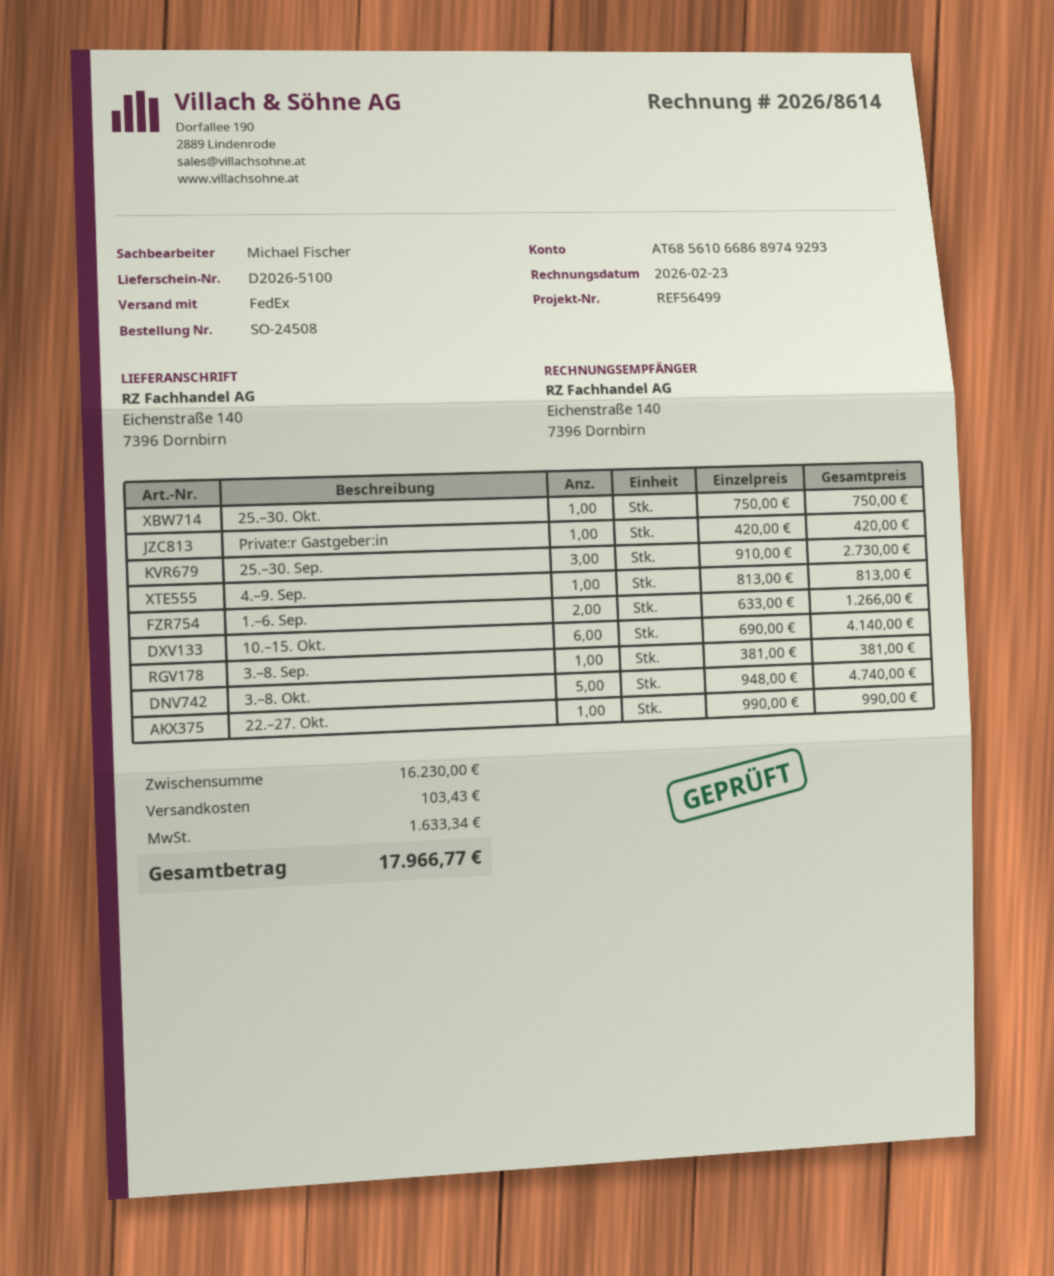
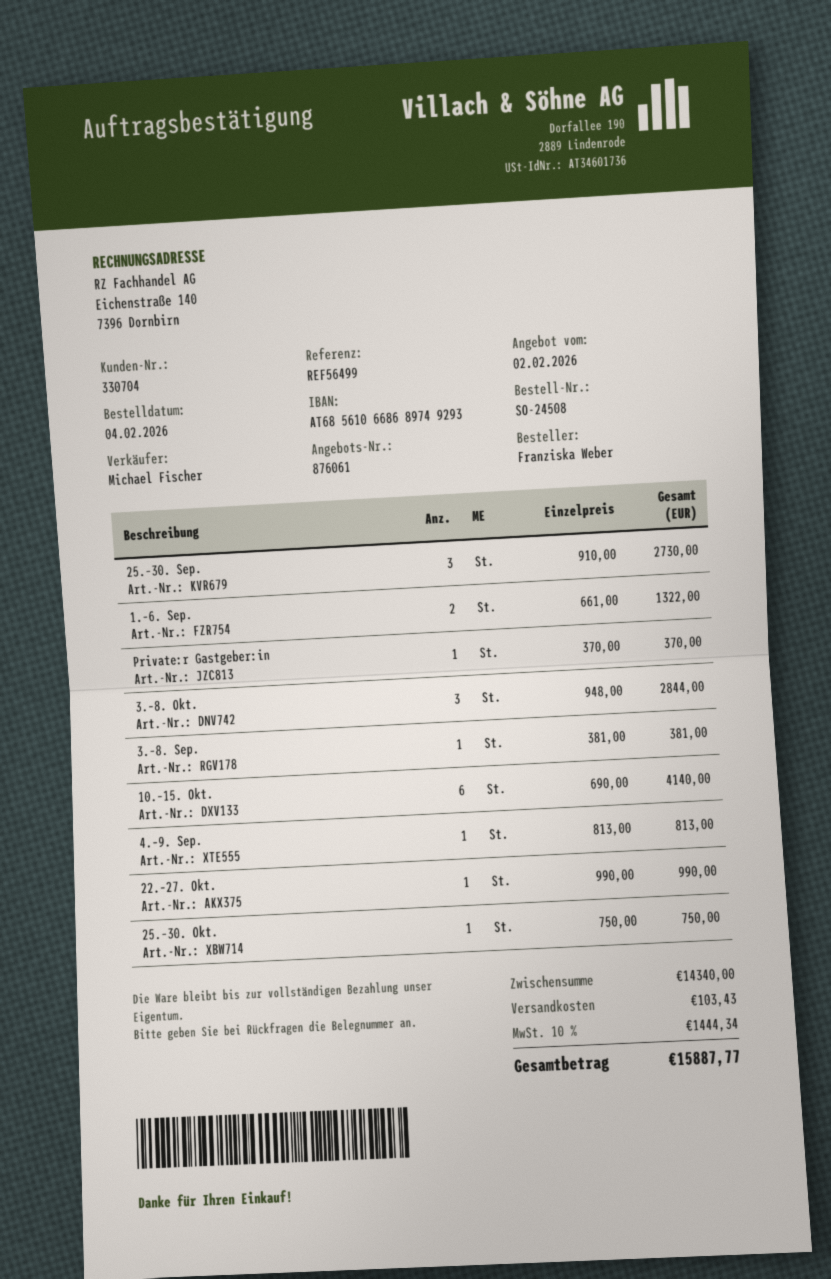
Private:r Gastgeber:in: 1 x 420.00 = 420.00 -> 1 x 370.00 = 370.00
1.–6. Sep.: 2 x 633.00 = 1266.00 -> 2 x 661.00 = 1322.00
3.–8. Okt.: 5 x 948.00 = 4740.00 -> 3 x 948.00 = 2844.00
subtotal: 16230.00 -> 14340.00
tax: 1633.34 -> 1444.34
total: 17966.77 -> 15887.77

